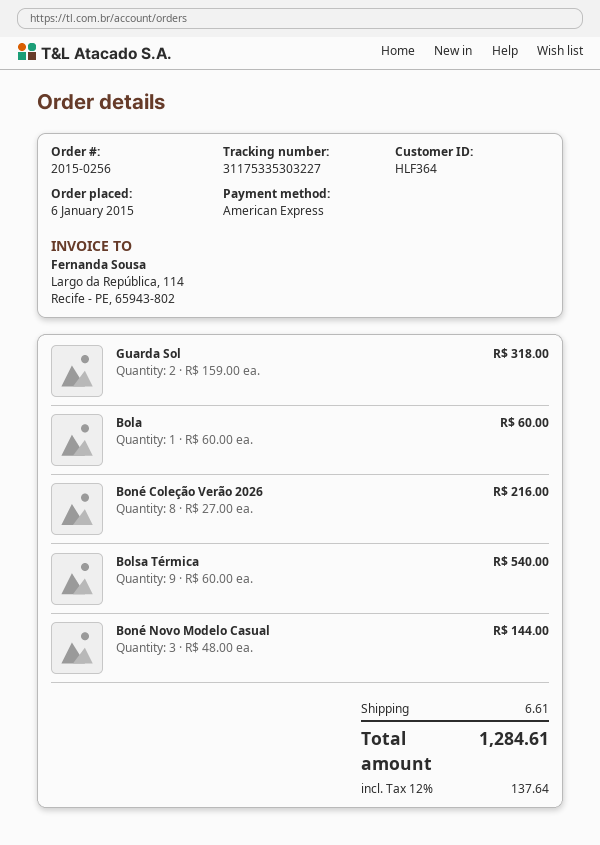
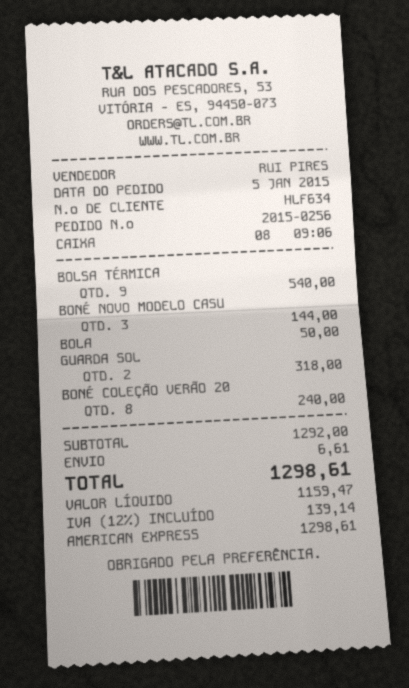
order date: 2015-01-06 -> 2015-01-05
customer number: HLF364 -> HLF634
Bola: 1 for 60.00 -> 1 for 50.00
Boné Coleção Verão 2026: 8 for 216.00 -> 8 for 240.00
tax: 12% = 137.64 -> 12% = 139.14
total: 1284.61 -> 1298.61

